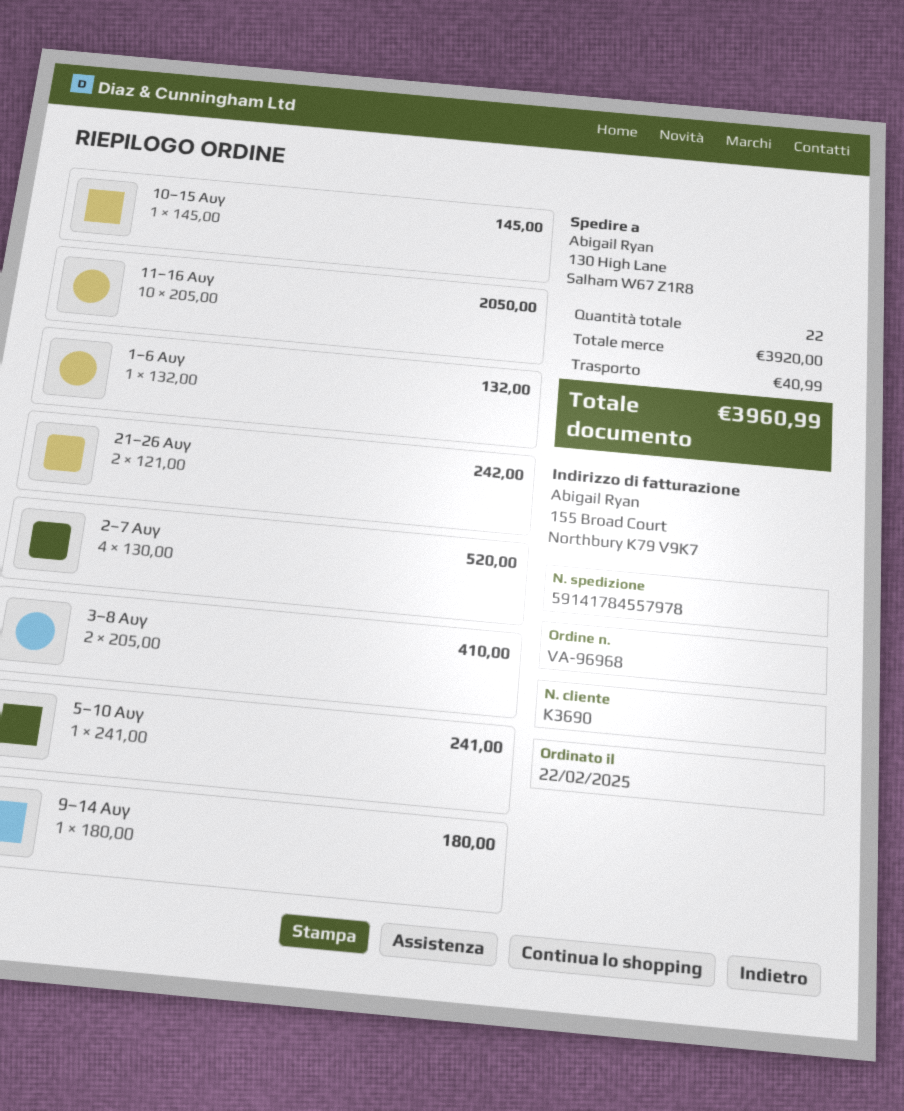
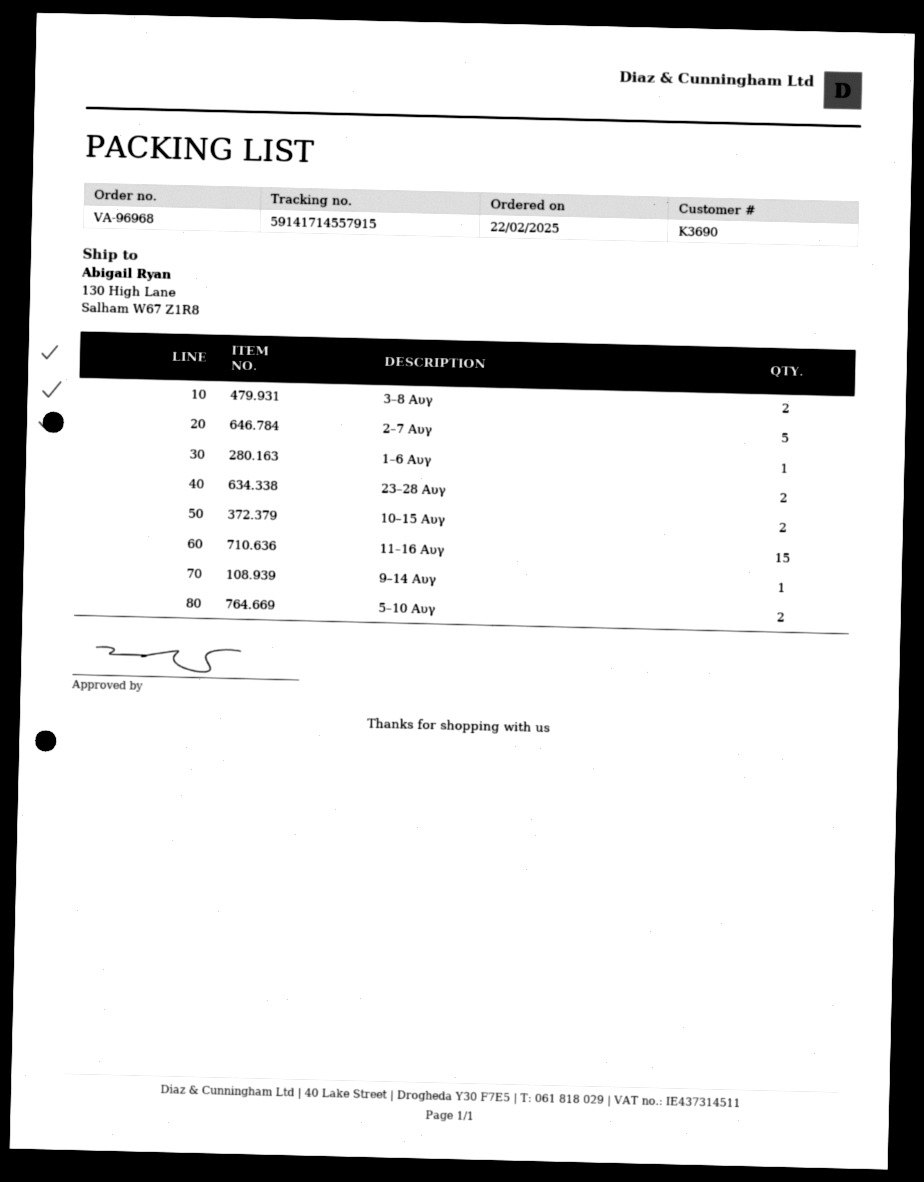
tracking number: 59141784557978 -> 59141714557915
10–15 Αυγ: 1 -> 2
11–16 Αυγ: 10 -> 15
21–26 Αυγ: 2 -> none
2–7 Αυγ: 4 -> 5
5–10 Αυγ: 1 -> 2
23–28 Αυγ: none -> 2

